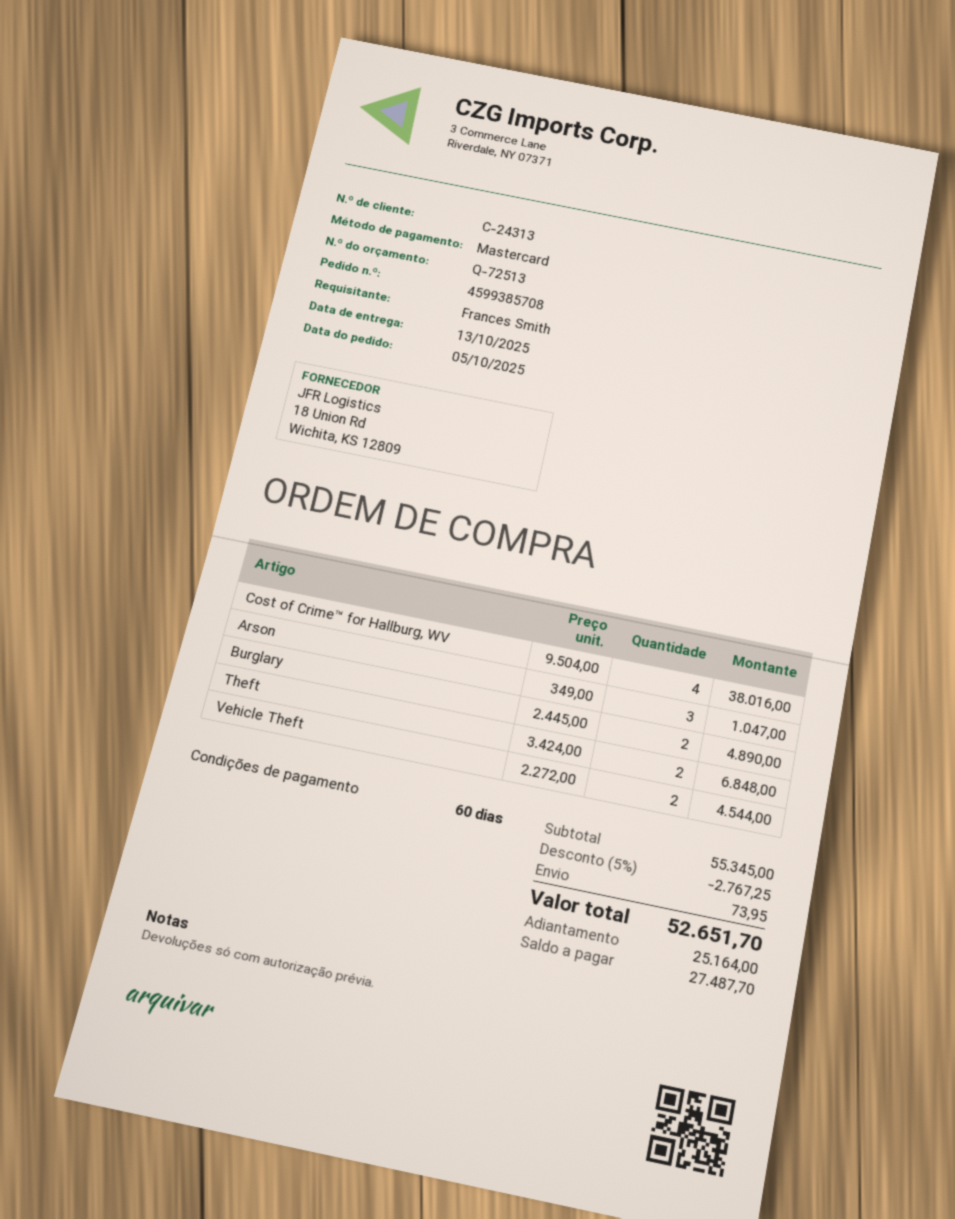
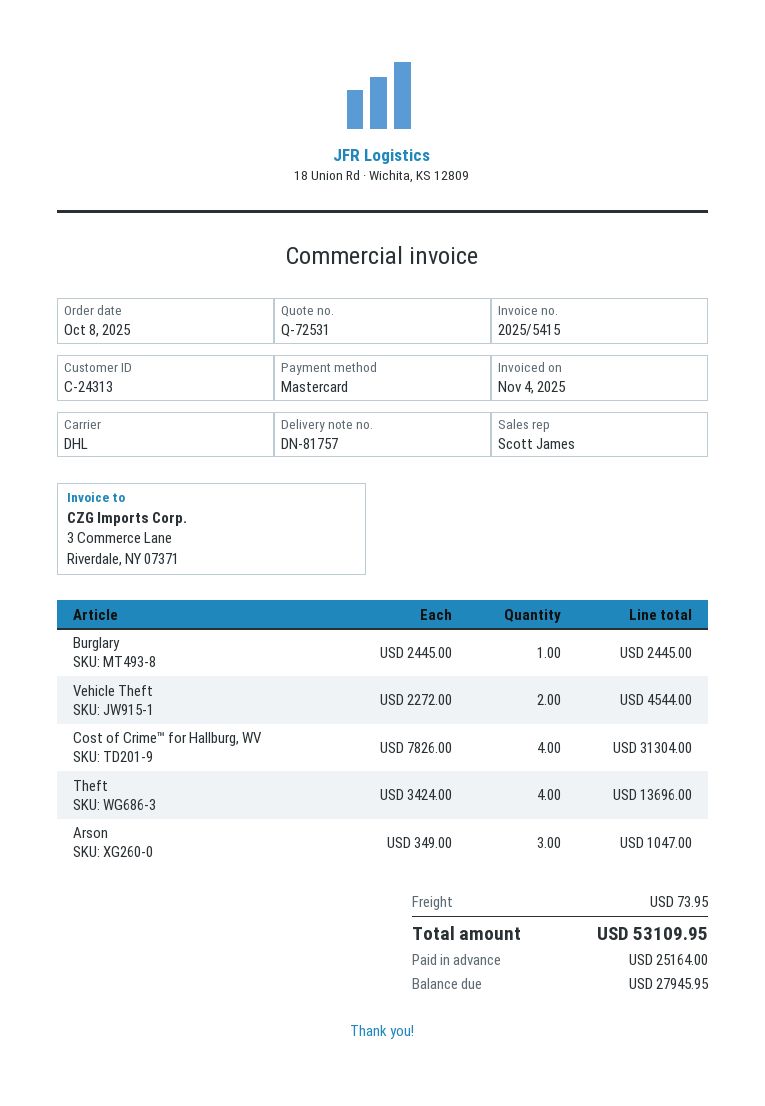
quote number: Q-72513 -> Q-72531
order date: 2025-10-05 -> 2025-10-08
Cost of Crime™ for Hallburg, WV: 4 x 9504.00 = 38016.00 -> 4 x 7826.00 = 31304.00
Burglary: 2 x 2445.00 = 4890.00 -> 1 x 2445.00 = 2445.00
Theft: 2 x 3424.00 = 6848.00 -> 4 x 3424.00 = 13696.00
discount: 5% = 2767.25 -> none
total: 52651.70 -> 53109.95
balance: 27487.70 -> 27945.95

